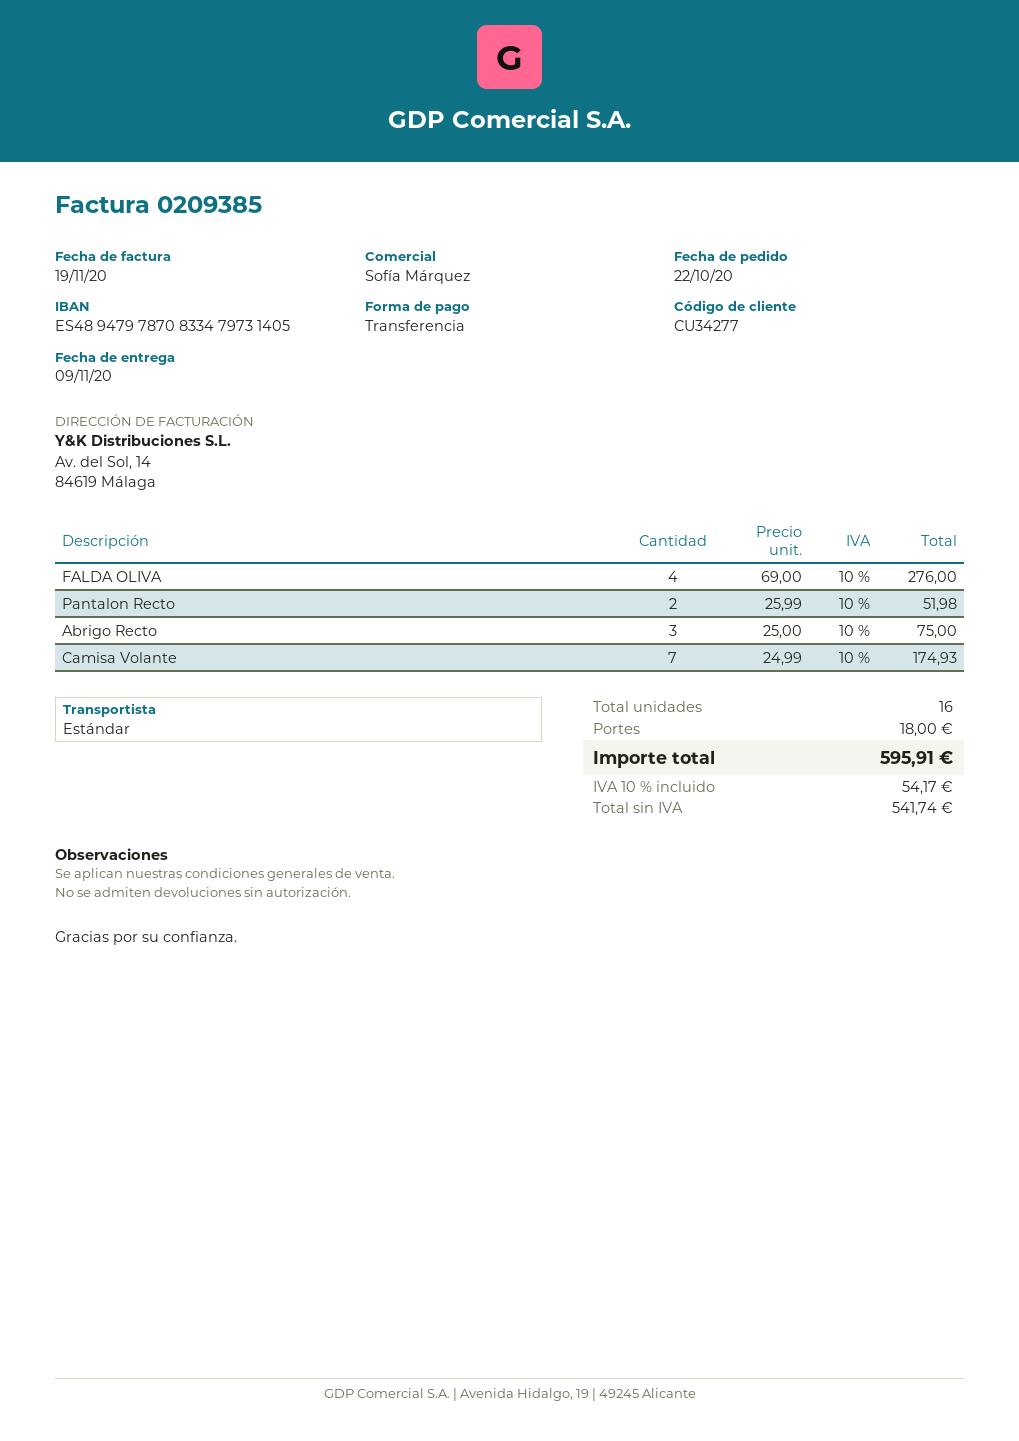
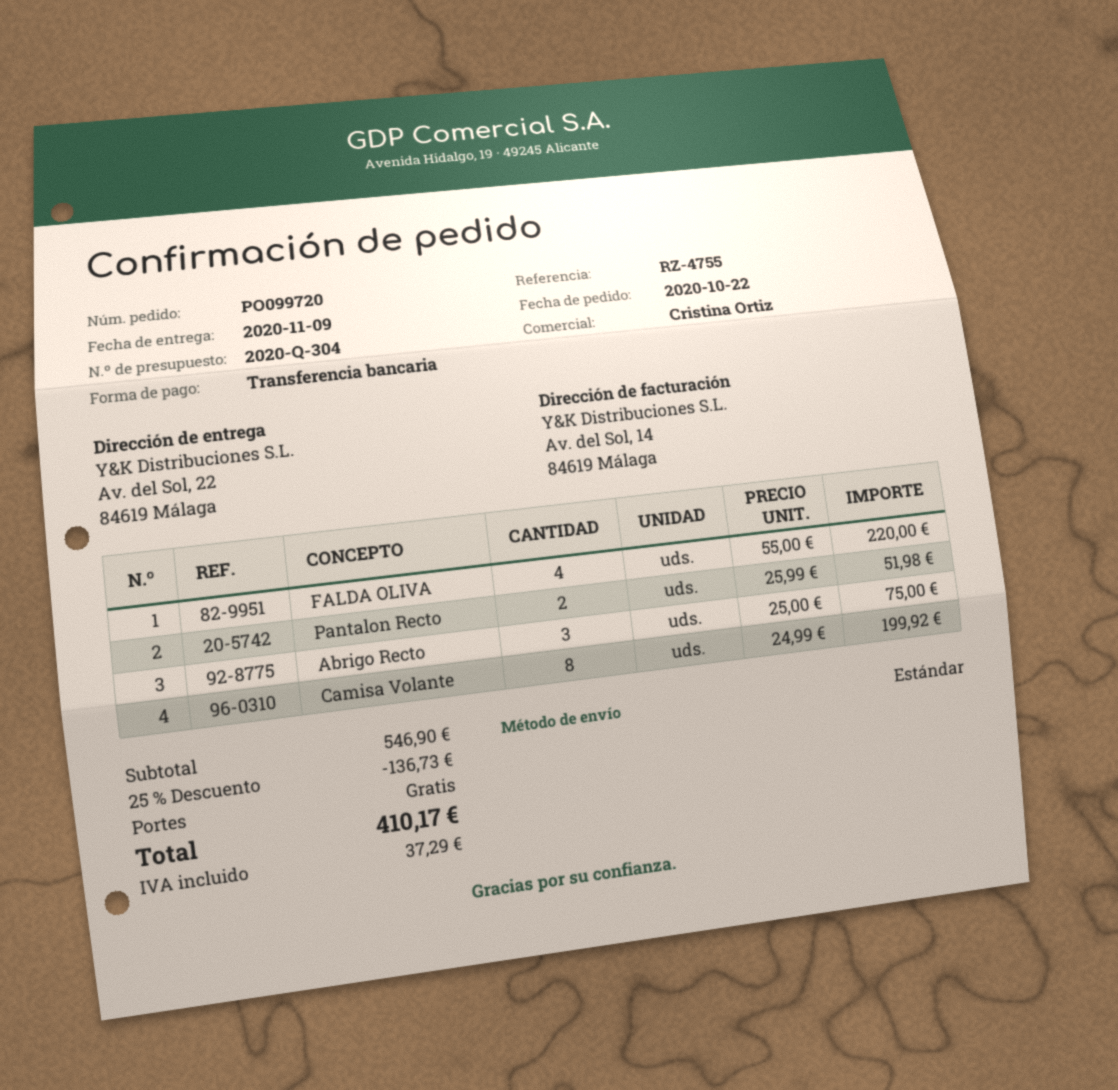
sales rep: Sofía Márquez -> Cristina Ortiz
FALDA OLIVA: 4 x 69.00 = 276.00 -> 4 x 55.00 = 220.00
Camisa Volante: 7 x 24.99 = 174.93 -> 8 x 24.99 = 199.92
discount: none -> 25% = 136.73
shipping: 18.00 -> 0.00
tax: 54.17 -> 37.29
total: 595.91 -> 410.17

